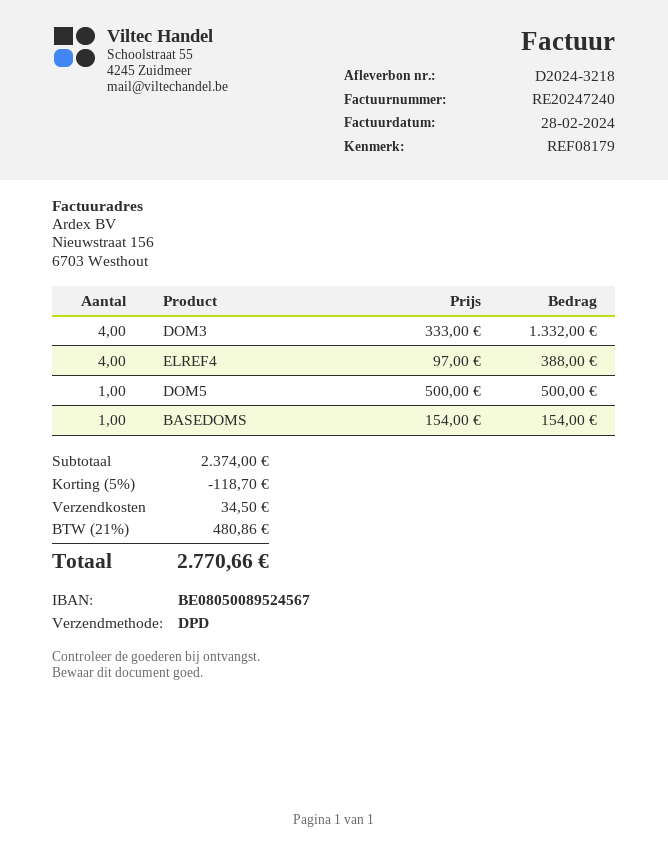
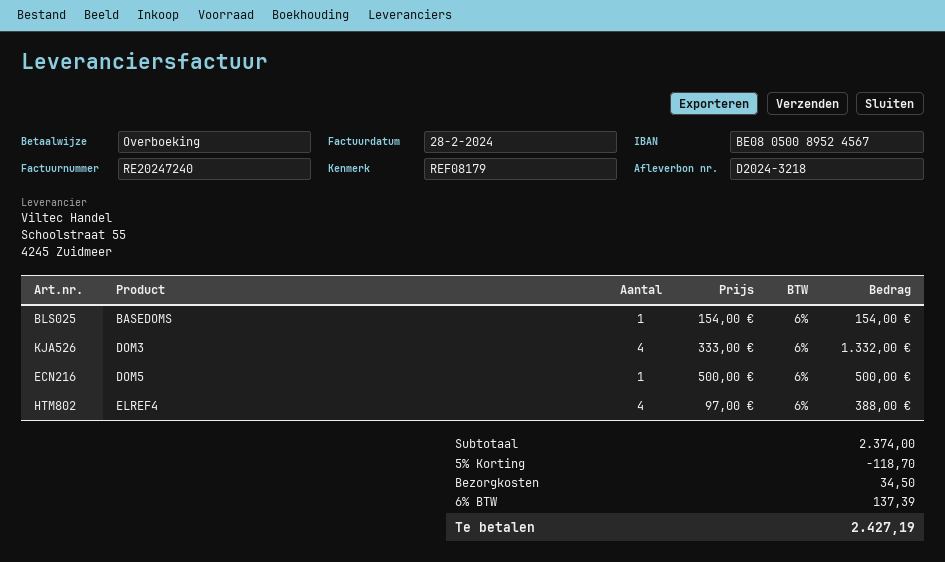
tax: 21% = 480.86 -> 6% = 137.39
total: 2770.66 -> 2427.19

